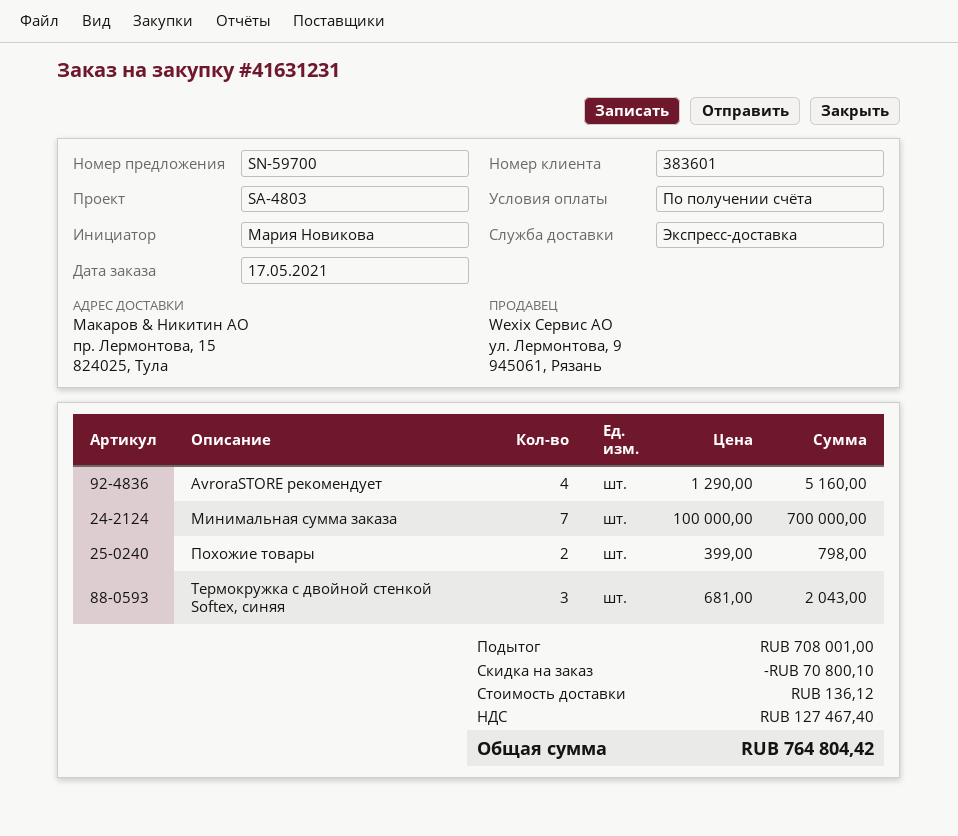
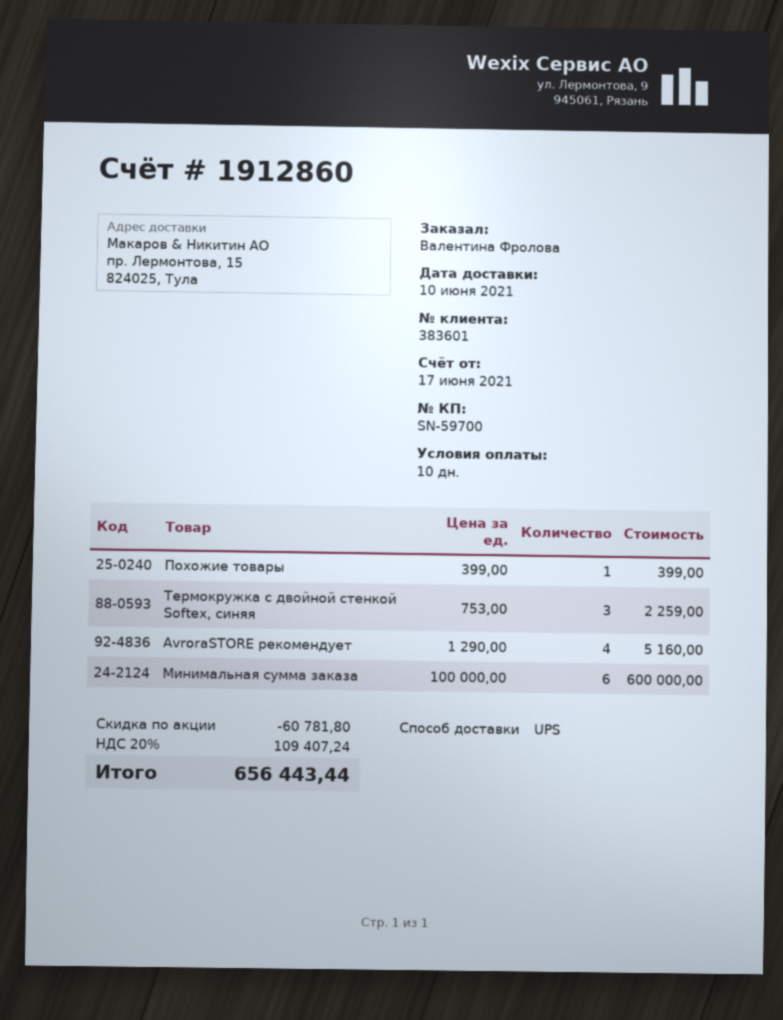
payment terms: on receipt -> 10 days
ordered by: Мария Новикова -> Валентина Фролова
shipping method: express -> UPS
Минимальная сумма заказа: 7 x 100000.00 = 700000.00 -> 6 x 100000.00 = 600000.00
Похожие товары: 2 x 399.00 = 798.00 -> 1 x 399.00 = 399.00
Термокружка с двойной стенкой Softex, синяя: 3 x 681.00 = 2043.00 -> 3 x 753.00 = 2259.00
discount: 70800.10 -> 60781.80
shipping: 136.12 -> none
tax: 127467.40 -> 109407.24
total: 764804.42 -> 656443.44

